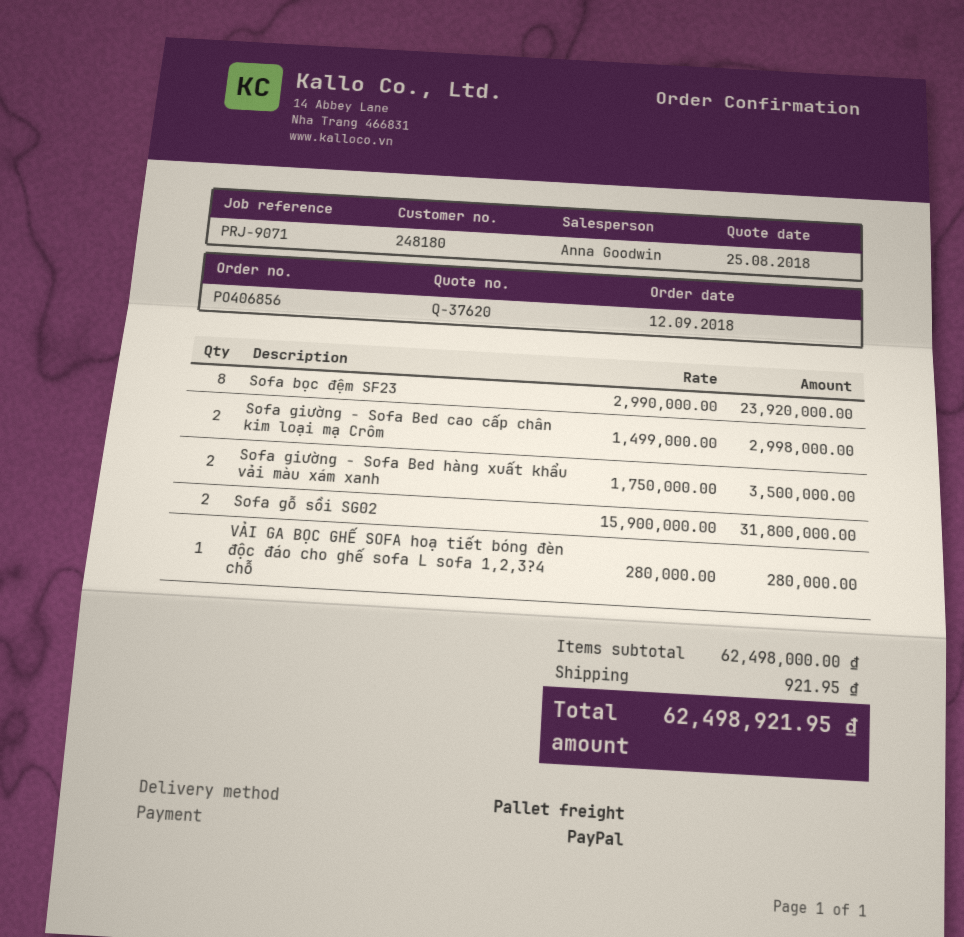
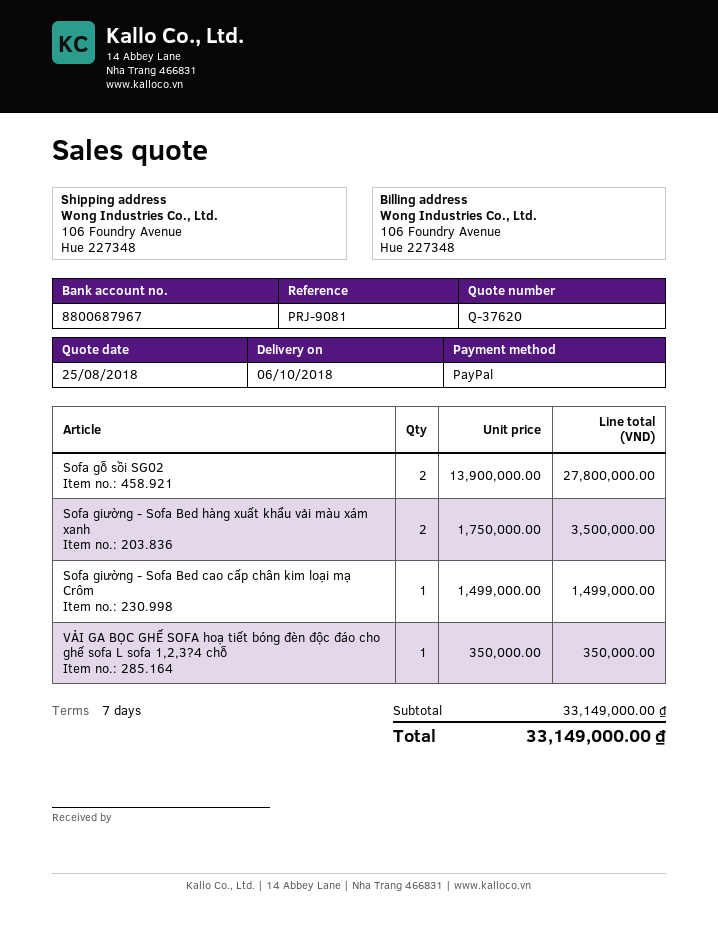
reference: PRJ-9071 -> PRJ-9081
Sofa bọc đệm SF23: 8 x 2990000.00 = 23920000.00 -> none
Sofa giường - Sofa Bed cao cấp chân kim loại mạ Crôm: 2 x 1499000.00 = 2998000.00 -> 1 x 1499000.00 = 1499000.00
Sofa gỗ sồi SG02: 2 x 15900000.00 = 31800000.00 -> 2 x 13900000.00 = 27800000.00
VẢI GA BỌC GHẾ SOFA hoạ tiết bóng đèn độc đáo cho ghế sofa L sofa 1,2,3?4 chỗ: 1 x 280000.00 = 280000.00 -> 1 x 350000.00 = 350000.00
subtotal: 62498000.00 -> 33149000.00
shipping: 921.95 -> none
total: 62498921.95 -> 33149000.00

